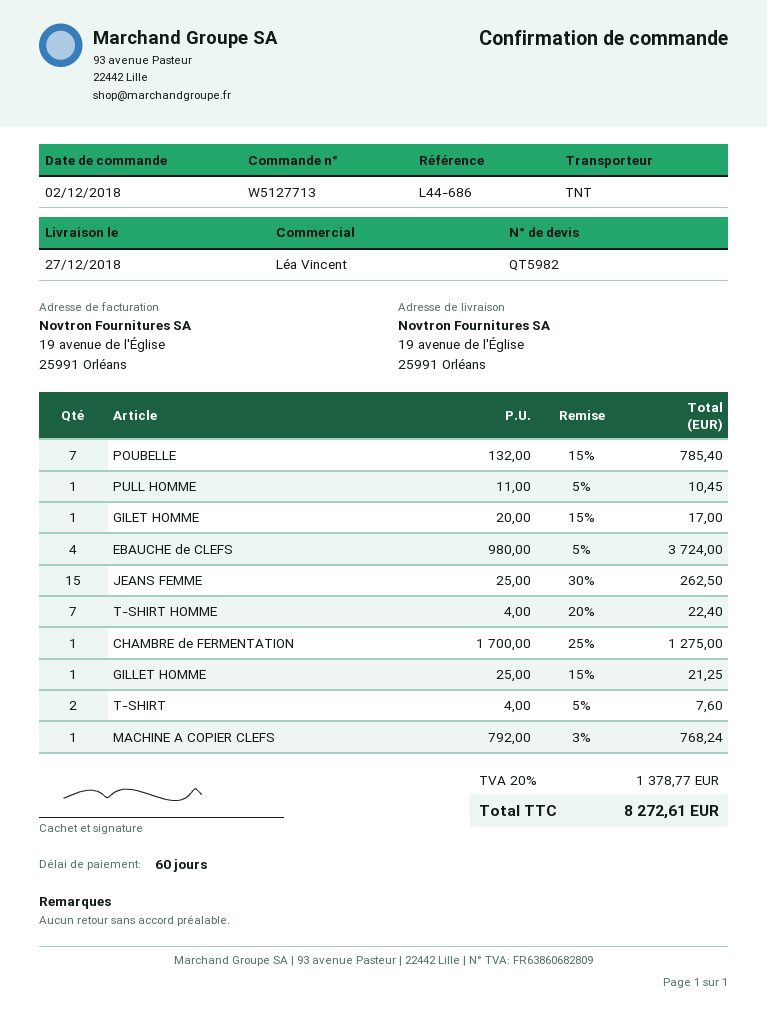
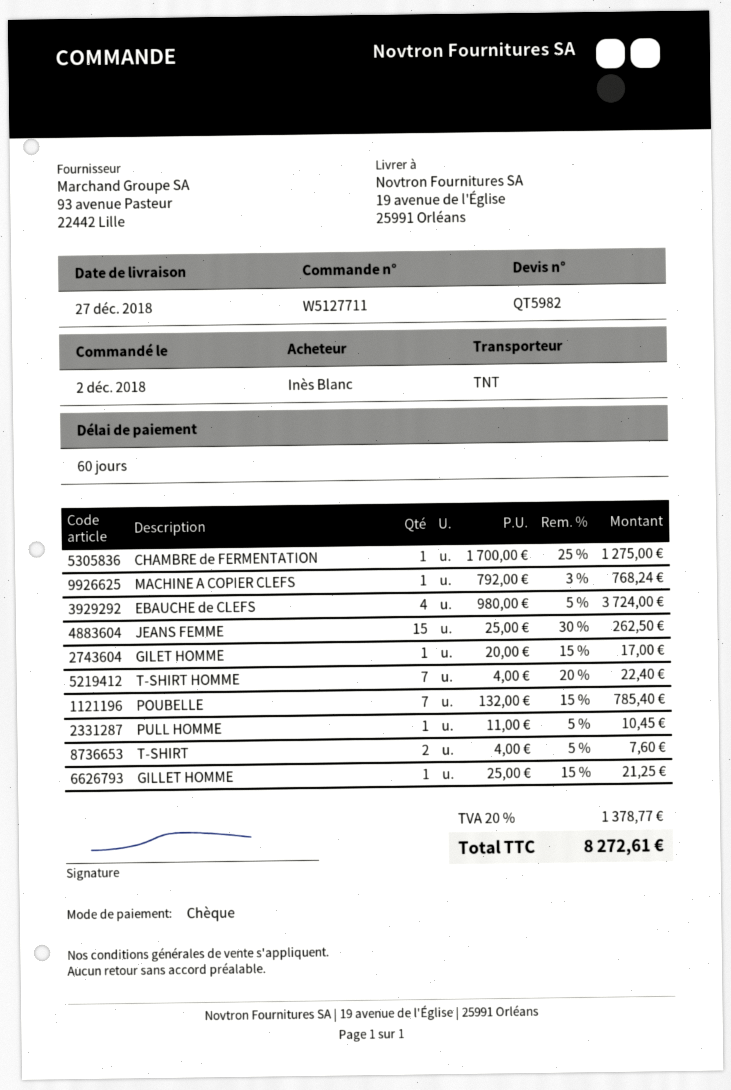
order number: W5127713 -> W5127711

